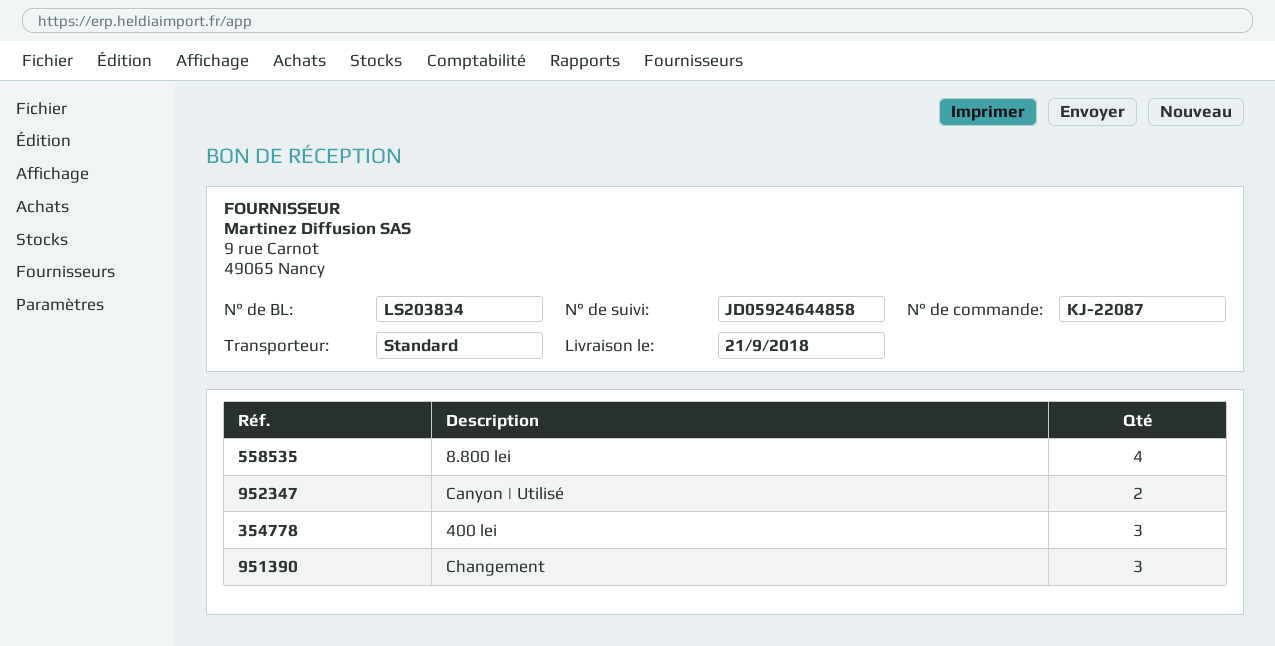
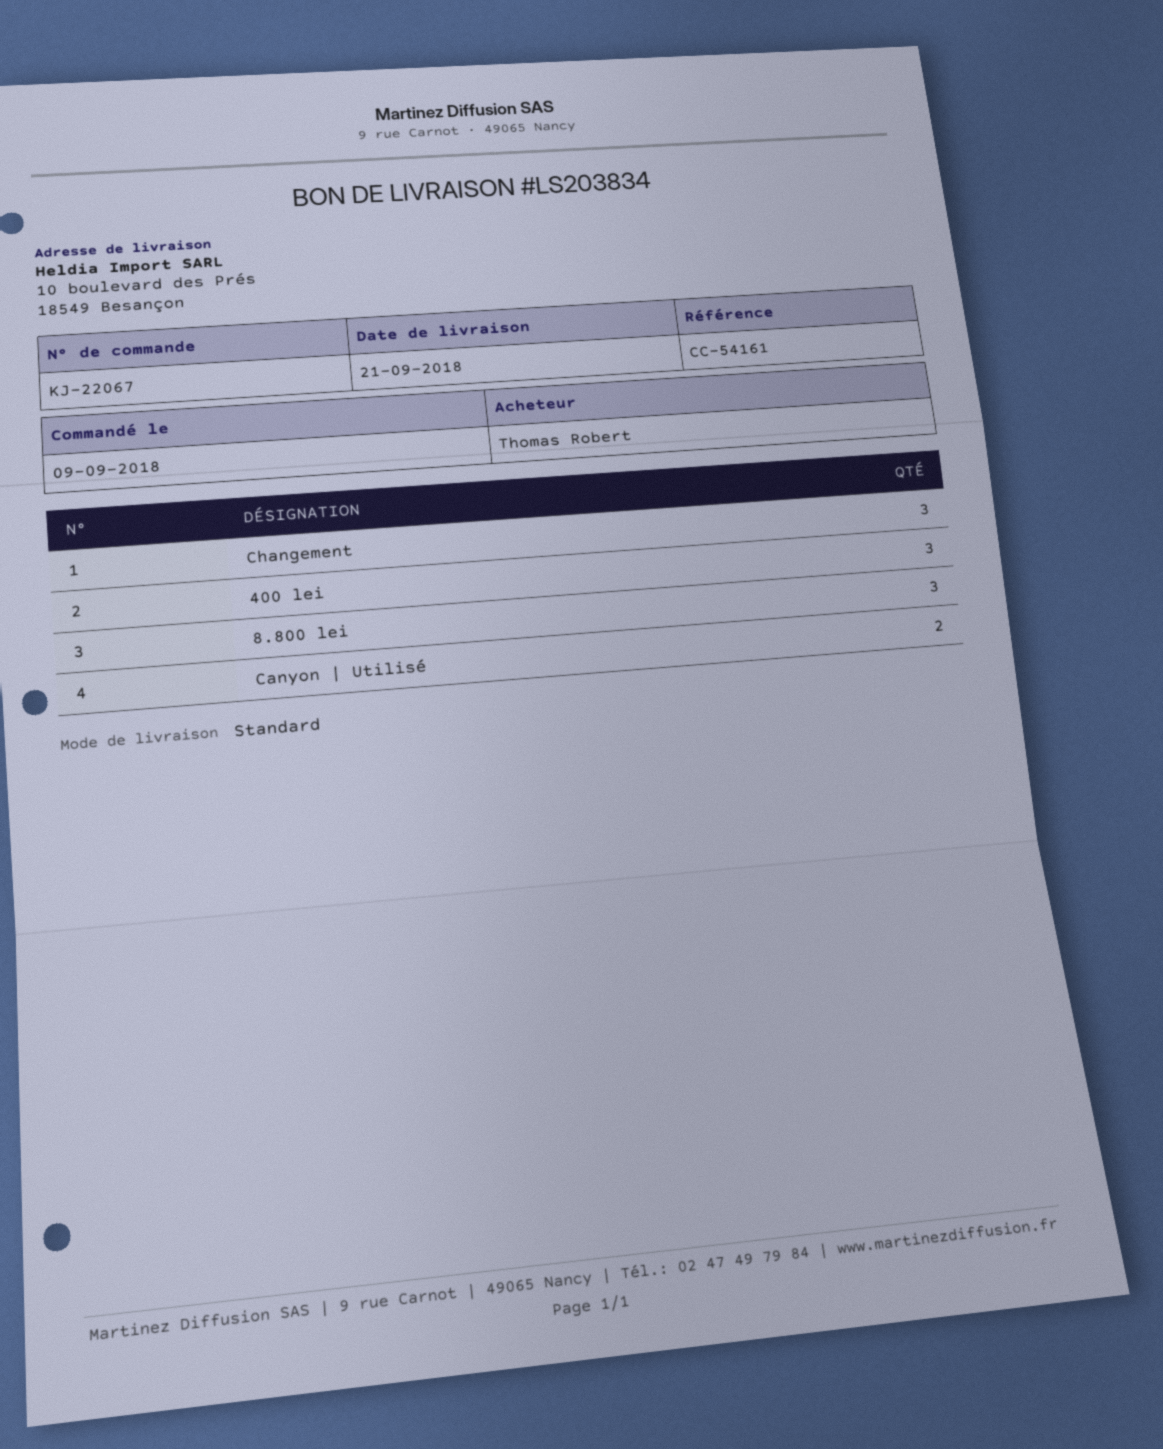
order number: KJ-22087 -> KJ-22067
8.800 lei: 4 -> 3

